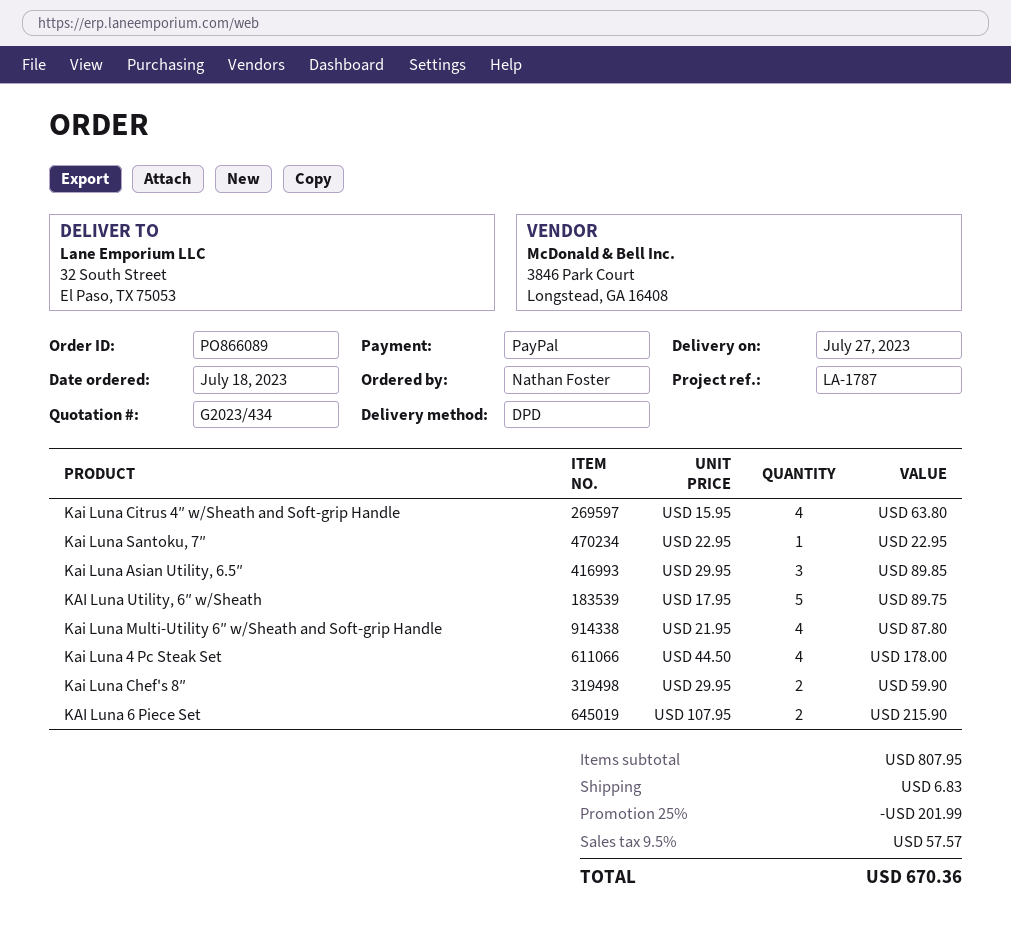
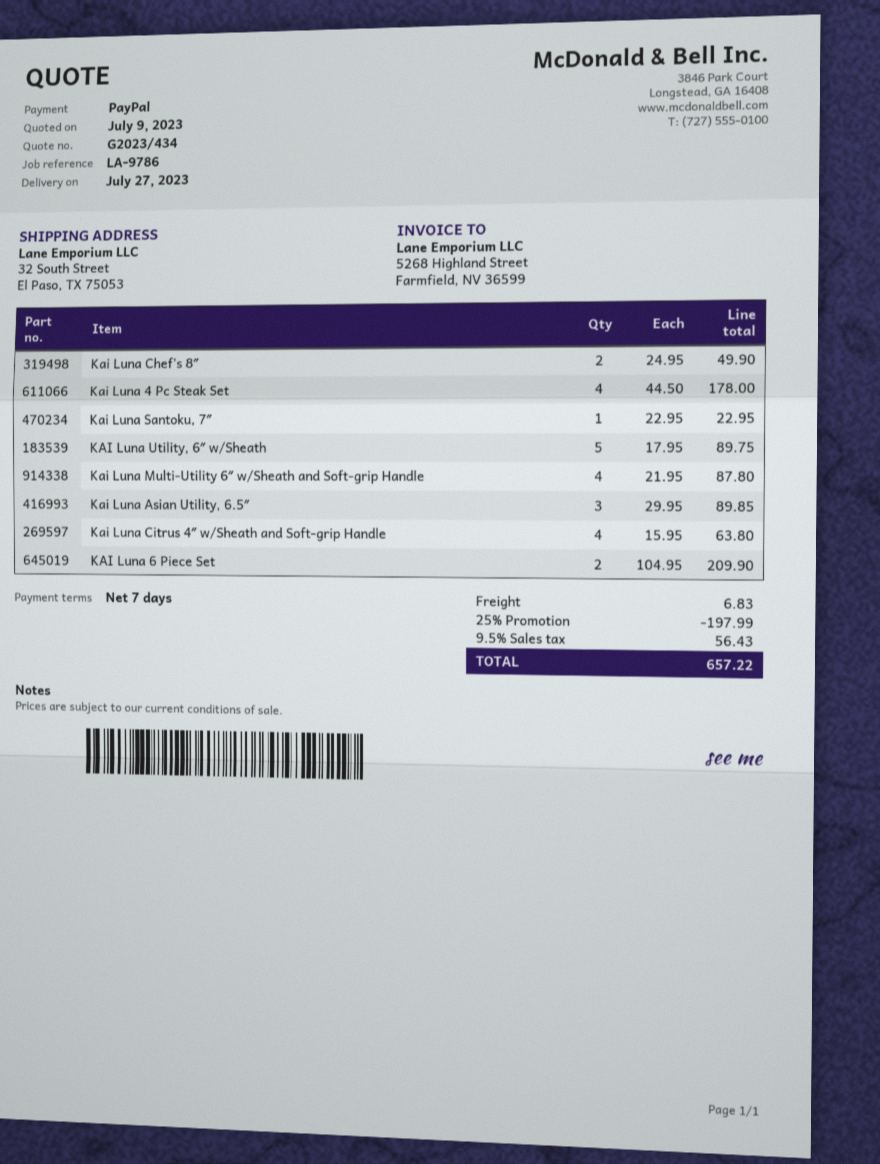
reference: LA-1787 -> LA-9786
Kai Luna Chef's 8″: 2 x 29.95 = 59.90 -> 2 x 24.95 = 49.90
KAI Luna 6 Piece Set: 2 x 107.95 = 215.90 -> 2 x 104.95 = 209.90
discount: 25% = 201.99 -> 25% = 197.99
tax: 9.5% = 57.57 -> 9.5% = 56.43
total: 670.36 -> 657.22

